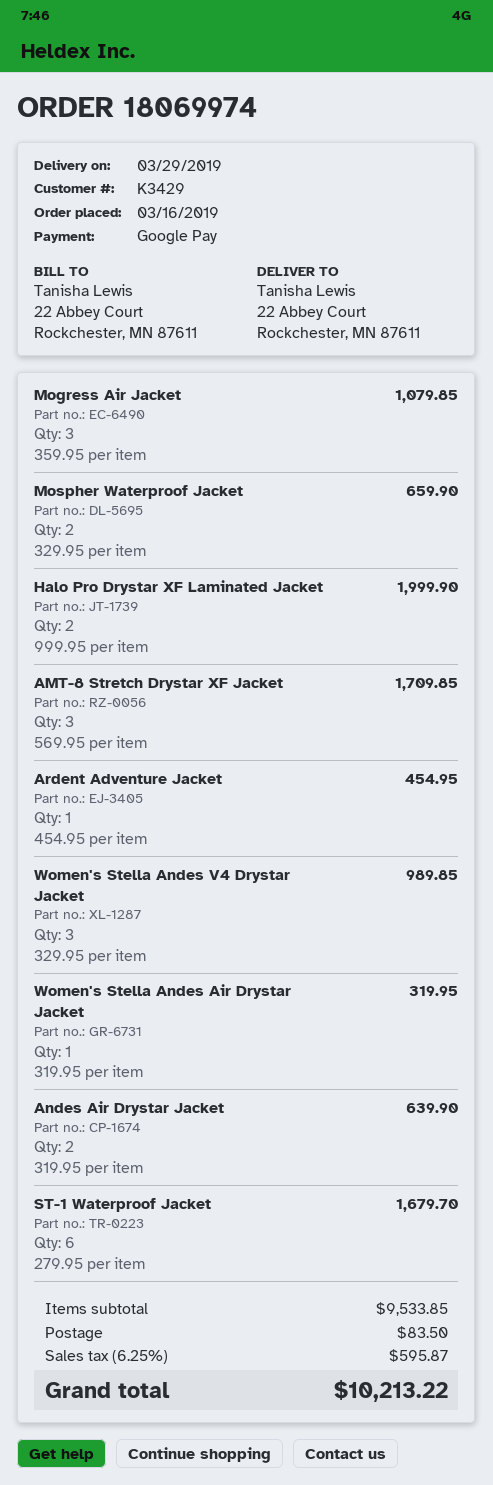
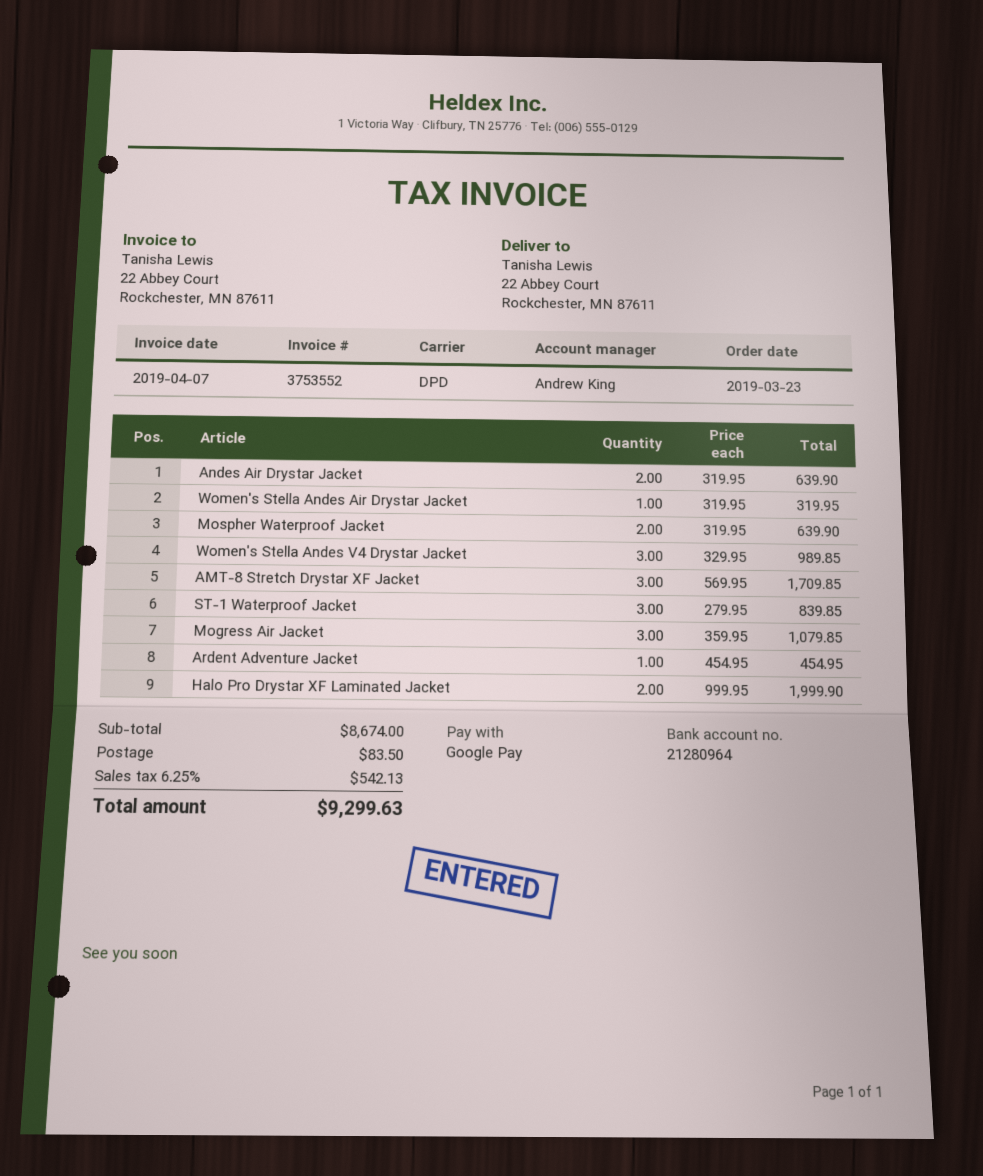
order date: 2019-03-16 -> 2019-03-23
Mospher Waterproof Jacket: 2 x 329.95 = 659.90 -> 2 x 319.95 = 639.90
ST-1 Waterproof Jacket: 6 x 279.95 = 1679.70 -> 3 x 279.95 = 839.85
subtotal: 9533.85 -> 8674.00
tax: 6.25% = 595.87 -> 6.25% = 542.13
total: 10213.22 -> 9299.63

